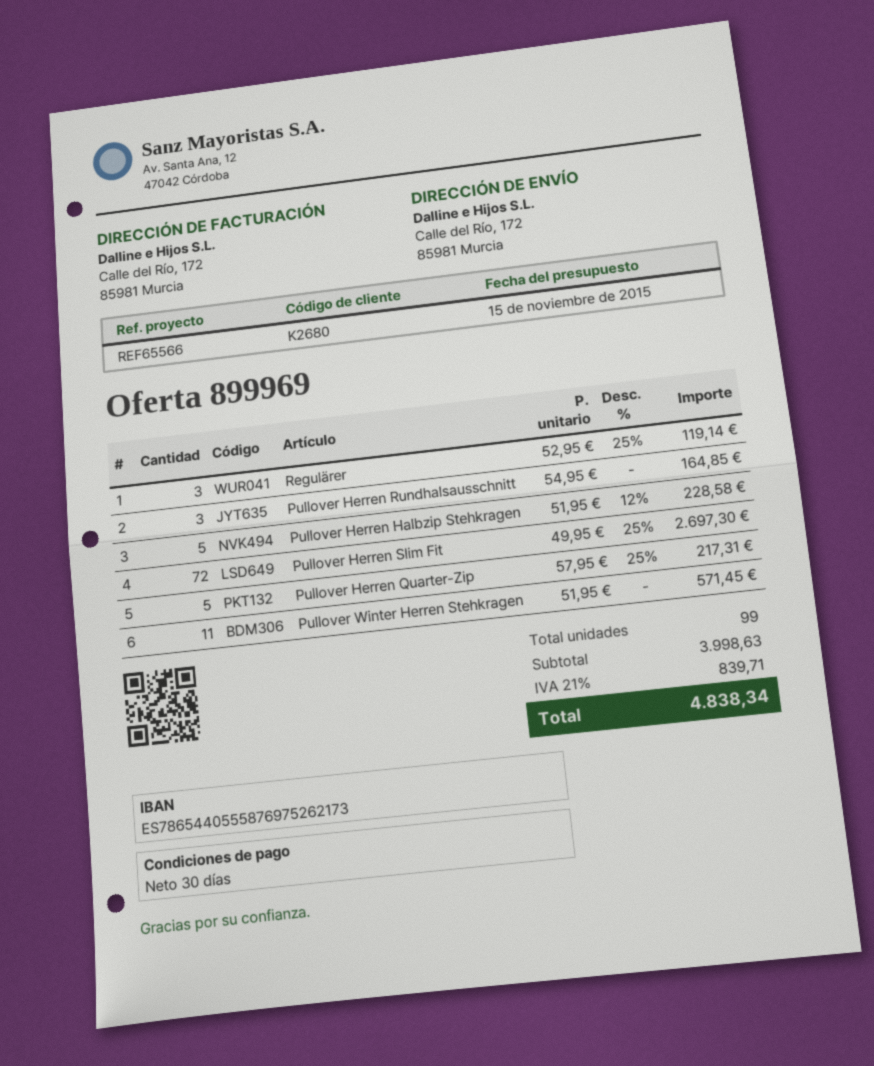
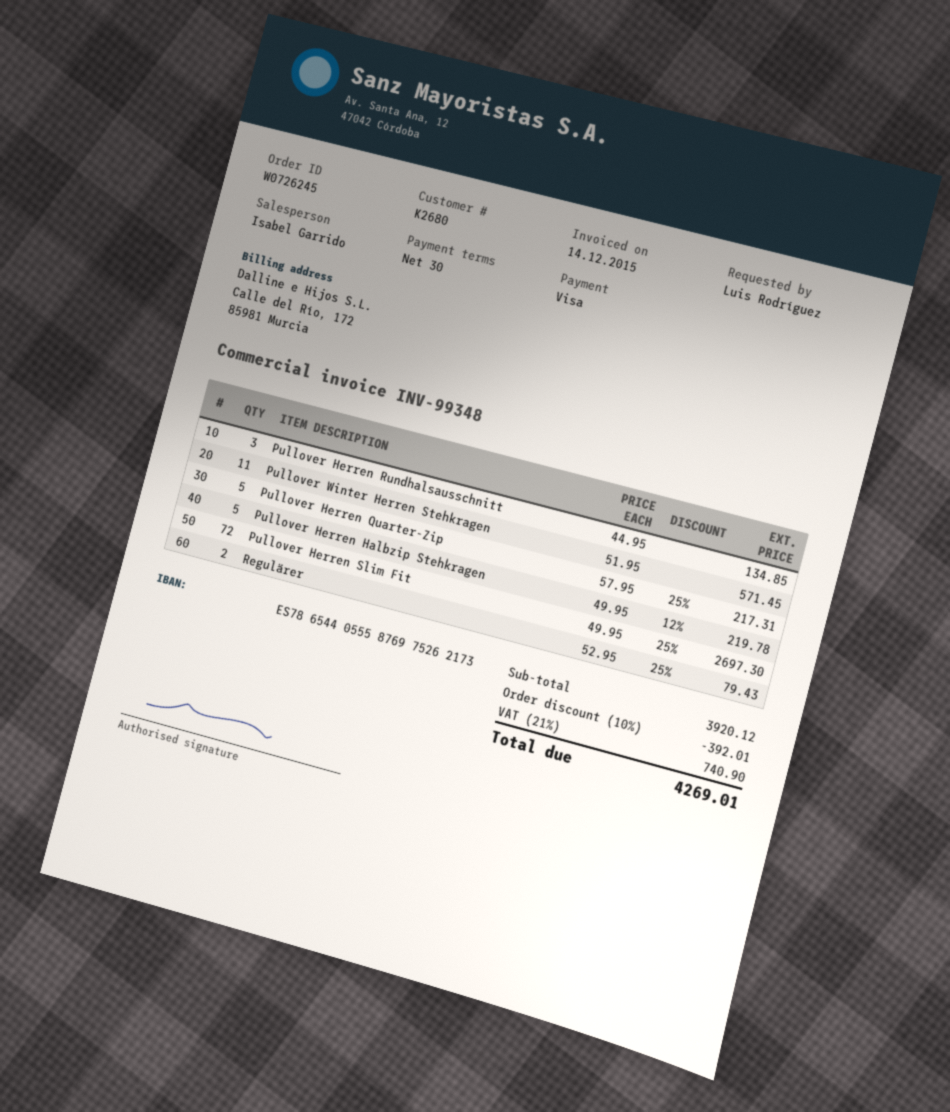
Regulärer: 3 x 52.95 - 25% = 119.14 -> 2 x 52.95 - 25% = 79.43
Pullover Herren Rundhalsausschnitt: 3 x 54.95 = 164.85 -> 3 x 44.95 = 134.85
Pullover Herren Halbzip Stehkragen: 5 x 51.95 - 12% = 228.58 -> 5 x 49.95 - 12% = 219.78
subtotal: 3998.63 -> 3920.12
discount: none -> 10% = 392.01
tax: 21% = 839.71 -> 21% = 740.90
total: 4838.34 -> 4269.01

